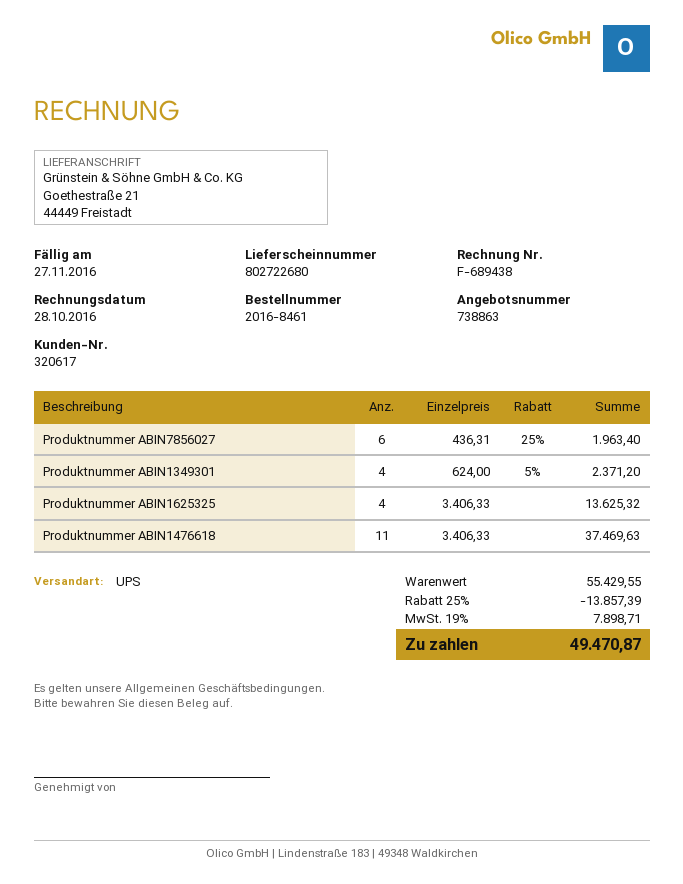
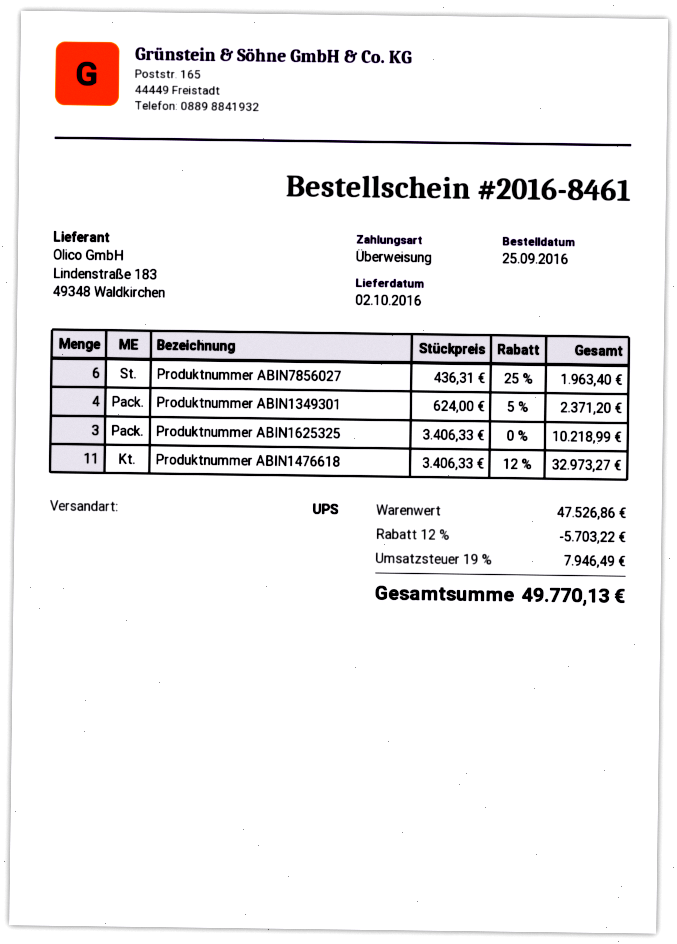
Produktnummer ABIN1625325: 4 x 3406.33 = 13625.32 -> 3 x 3406.33 = 10218.99
Produktnummer ABIN1476618: 11 x 3406.33 = 37469.63 -> 11 x 3406.33 - 12% = 32973.27
subtotal: 55429.55 -> 47526.86
discount: 25% = 13857.39 -> 12% = 5703.22
tax: 19% = 7898.71 -> 19% = 7946.49
total: 49470.87 -> 49770.13

